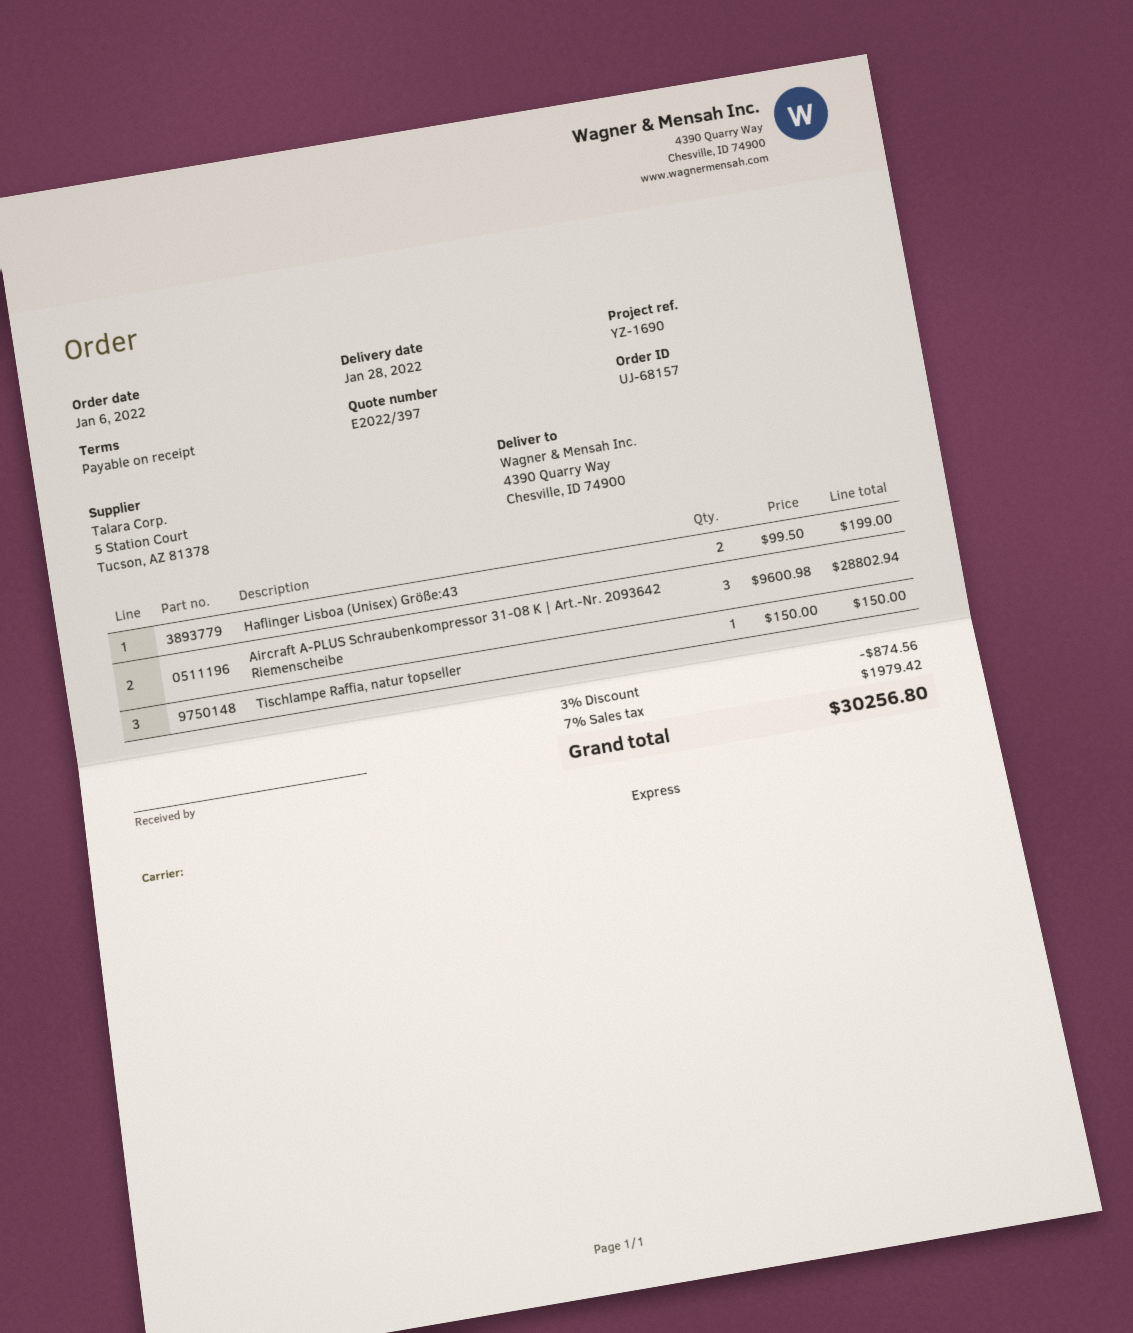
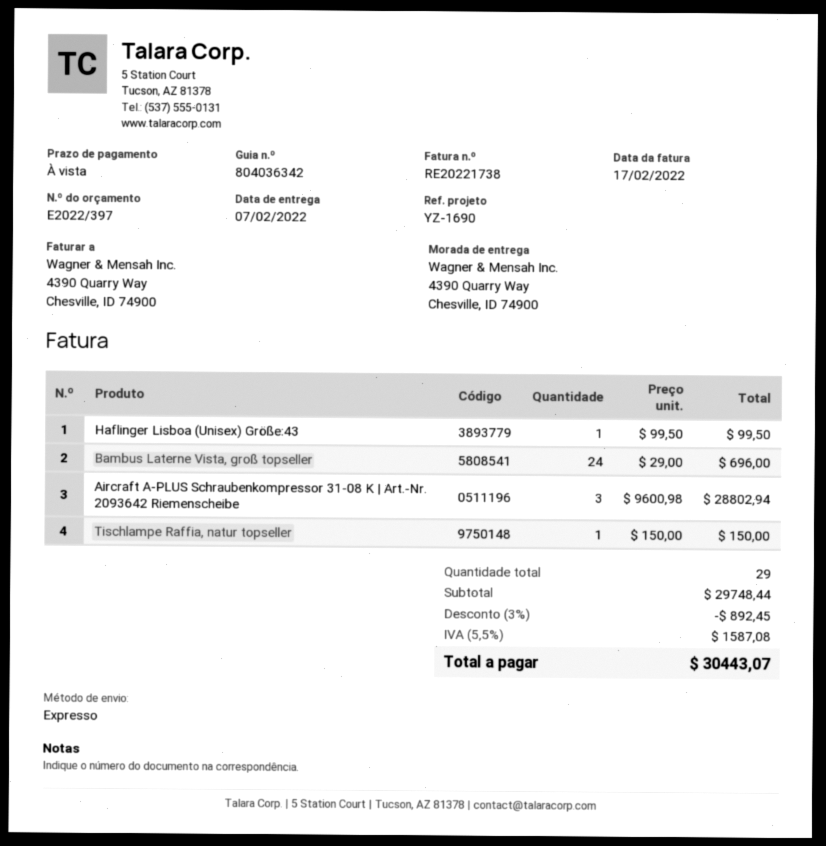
delivery date: 2022-01-28 -> 2022-02-07
Haflinger Lisboa (Unisex) Größe:43: 2 x 99.50 = 199.00 -> 1 x 99.50 = 99.50
Bambus Laterne Vista, groß topseller: none -> 24 x 29.00 = 696.00
discount: 3% = 874.56 -> 3% = 892.45
tax: 7% = 1979.42 -> 5.5% = 1587.08
total: 30256.80 -> 30443.07

